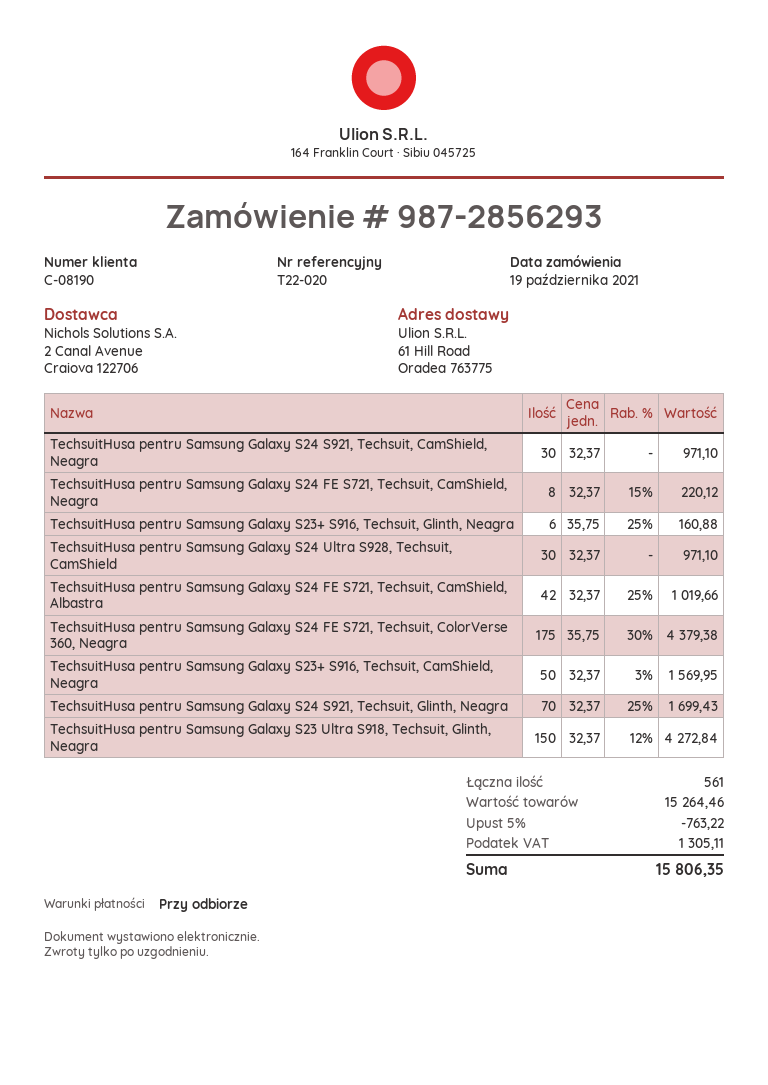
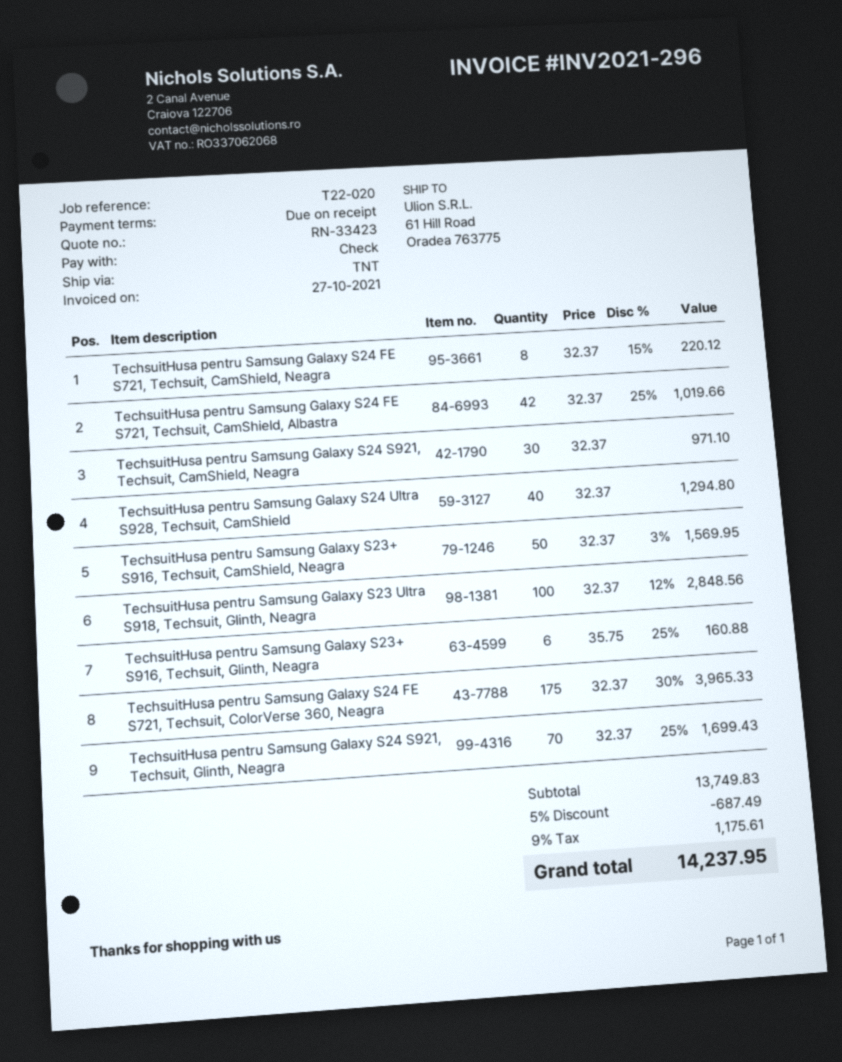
TechsuitHusa pentru Samsung Galaxy S24 Ultra S928, Techsuit, CamShield: 30 x 32.37 = 971.10 -> 40 x 32.37 = 1294.80
TechsuitHusa pentru Samsung Galaxy S24 FE S721, Techsuit, ColorVerse 360, Neagra: 175 x 35.75 - 30% = 4379.38 -> 175 x 32.37 - 30% = 3965.33
TechsuitHusa pentru Samsung Galaxy S23 Ultra S918, Techsuit, Glinth, Neagra: 150 x 32.37 - 12% = 4272.84 -> 100 x 32.37 - 12% = 2848.56
subtotal: 15264.46 -> 13749.83
discount: 5% = 763.22 -> 5% = 687.49
tax: 1305.11 -> 1175.61
total: 15806.35 -> 14237.95

